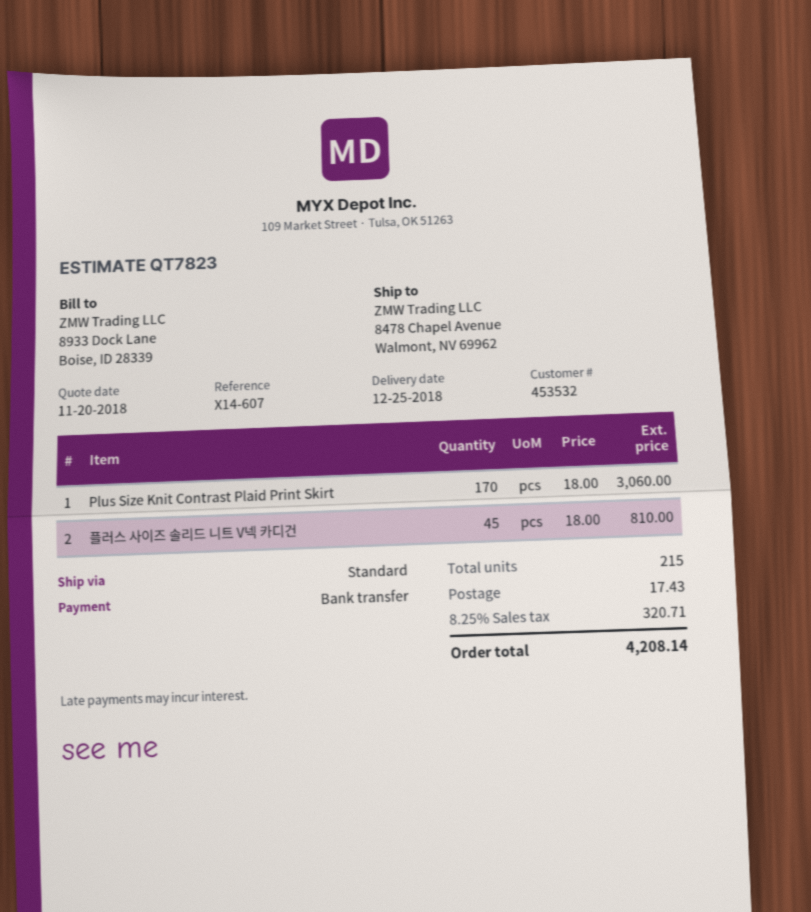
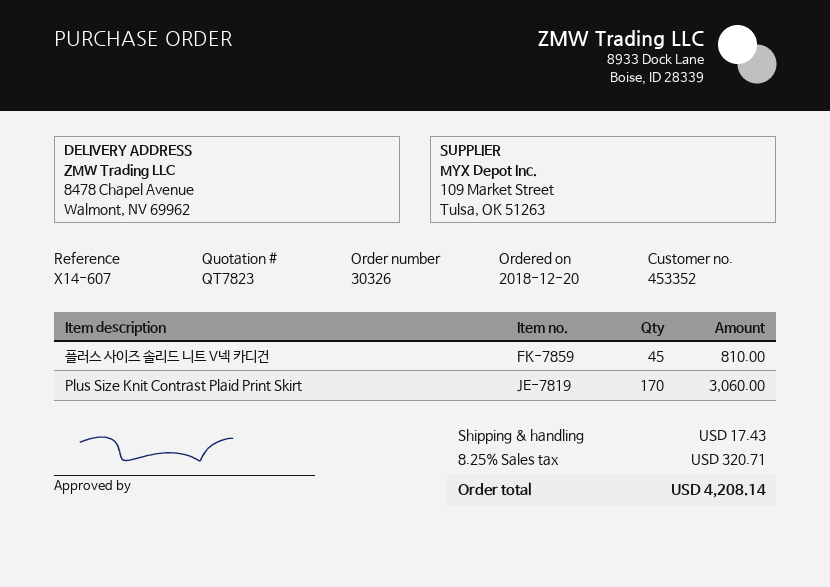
customer number: 453532 -> 453352

